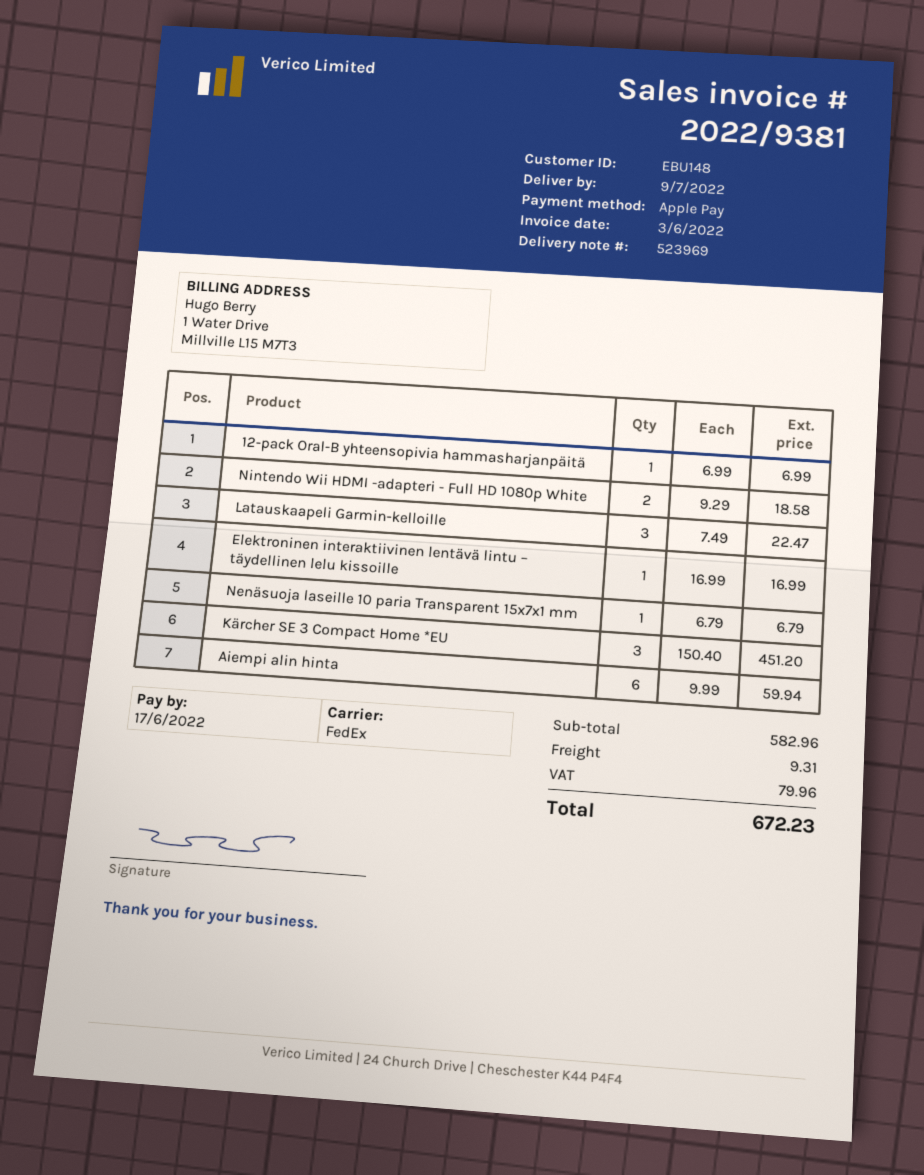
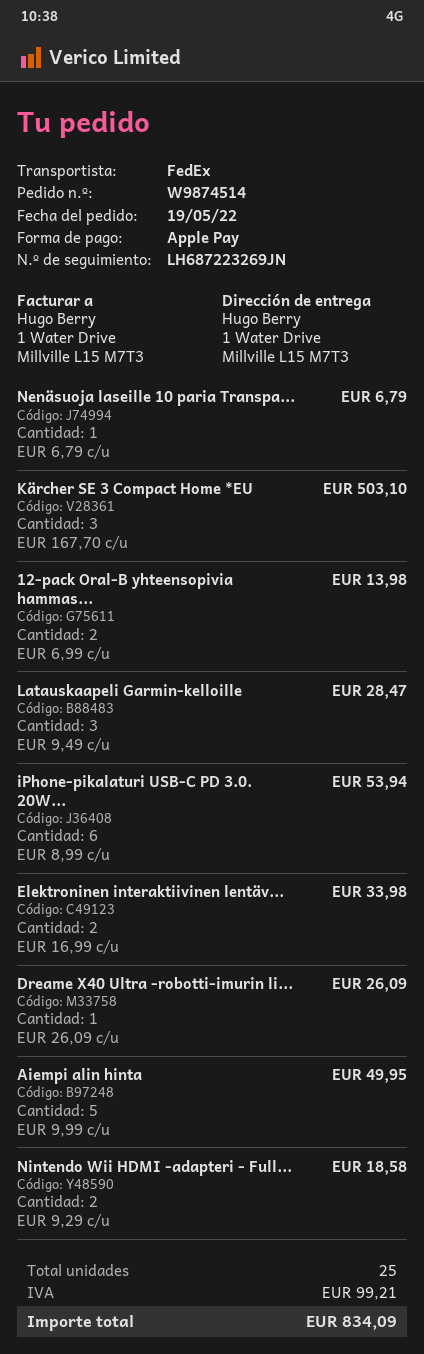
12-pack Oral-B yhteensopivia hammasharjanpäitä: 1 x 6.99 = 6.99 -> 2 x 6.99 = 13.98
Latauskaapeli Garmin-kelloille: 3 x 7.49 = 22.47 -> 3 x 9.49 = 28.47
Elektroninen interaktiivinen lentävä lintu – täydellinen lelu kissoille: 1 x 16.99 = 16.99 -> 2 x 16.99 = 33.98
Kärcher SE 3 Compact Home *EU: 3 x 150.40 = 451.20 -> 3 x 167.70 = 503.10
Aiempi alin hinta: 6 x 9.99 = 59.94 -> 5 x 9.99 = 49.95
iPhone-pikalaturi USB-C PD 3.0. 20W...: none -> 6 x 8.99 = 53.94
Dreame X40 Ultra -robotti-imurin li...: none -> 1 x 26.09 = 26.09
shipping: 9.31 -> none
tax: 79.96 -> 99.21
total: 672.23 -> 834.09

